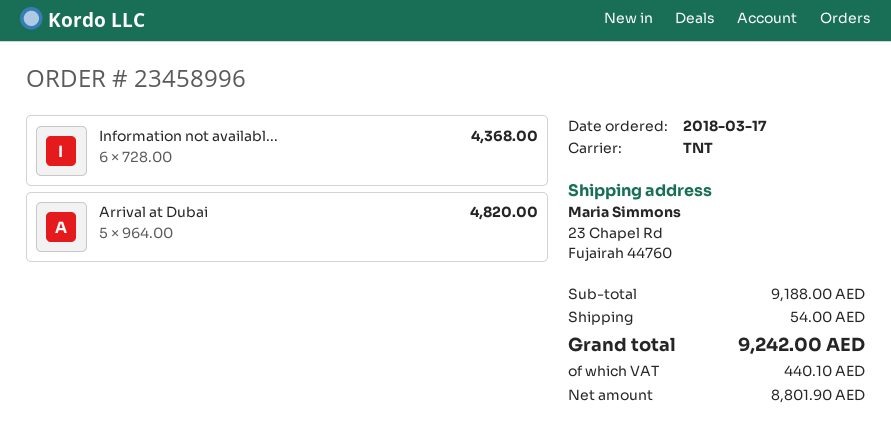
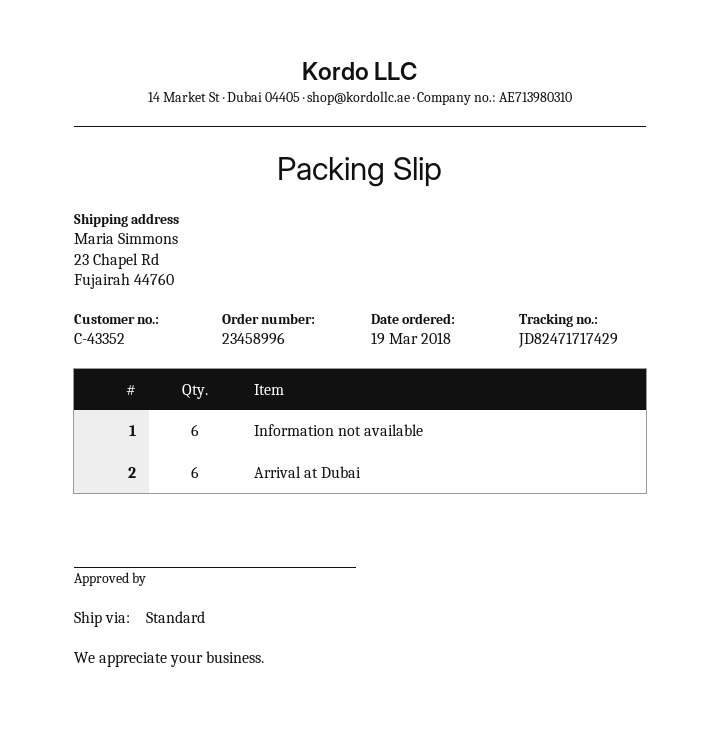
order date: 2018-03-17 -> 2018-03-19
shipping method: TNT -> standard
Arrival at Dubai: 5 -> 6

